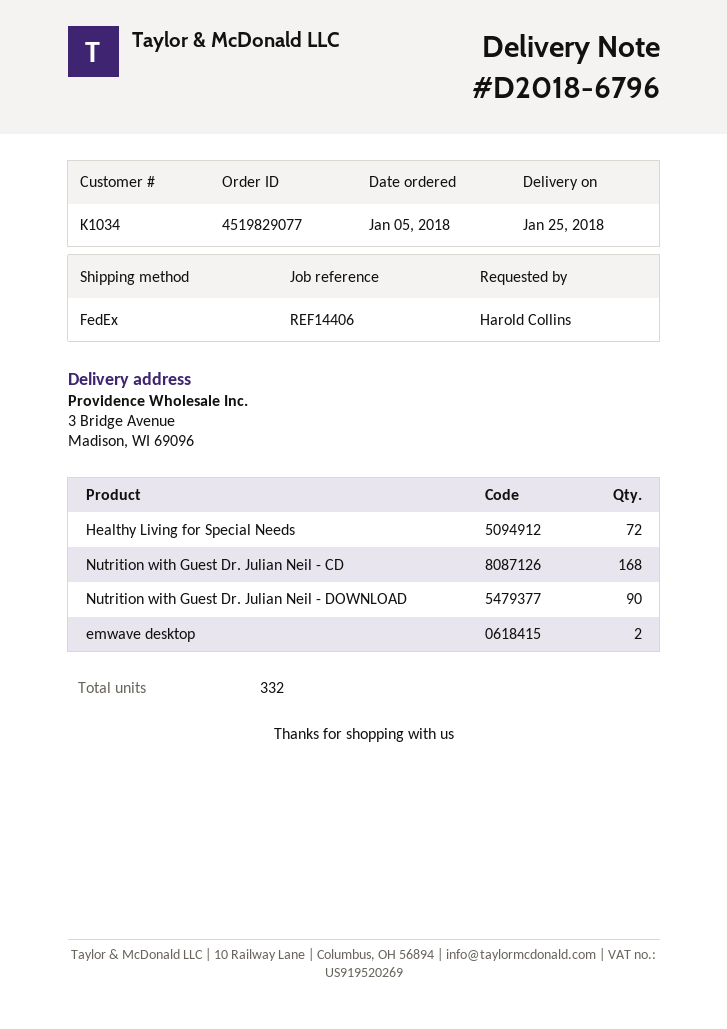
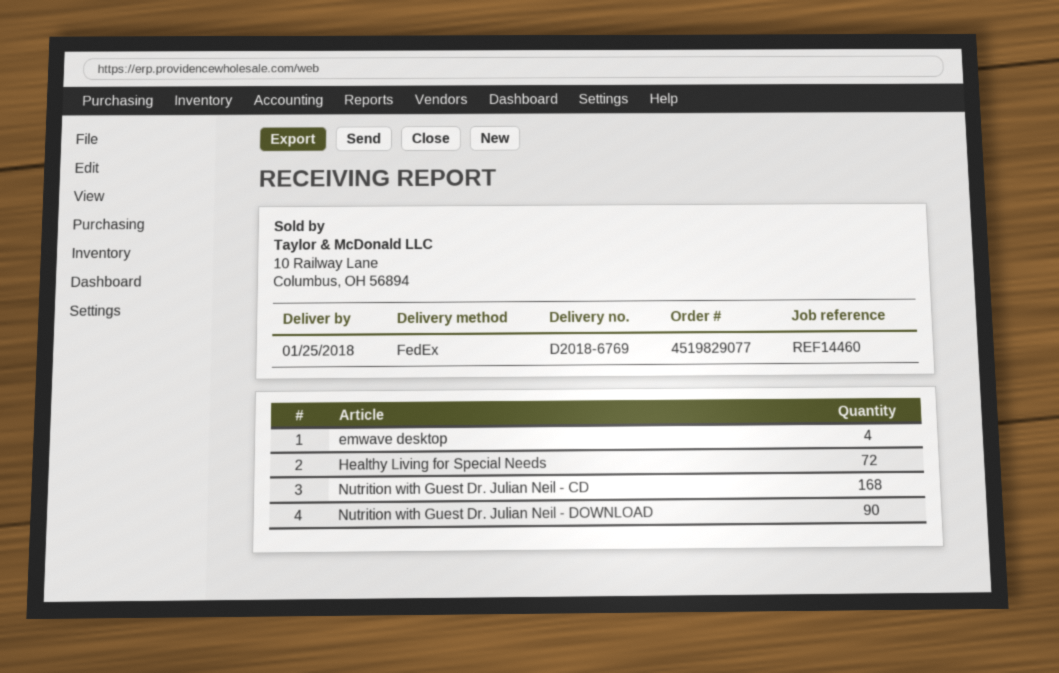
delivery note number: D2018-6796 -> D2018-6769
reference: REF14406 -> REF14460
emwave desktop: 2 -> 4

